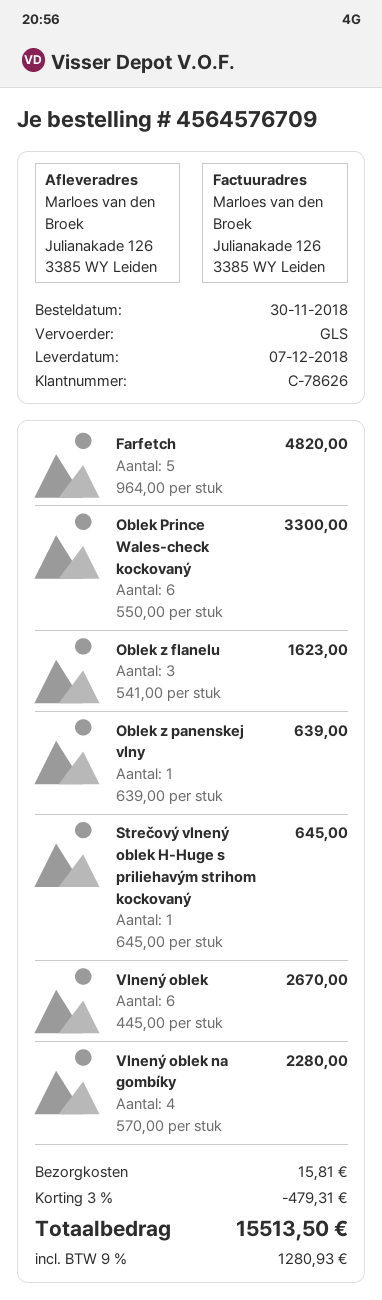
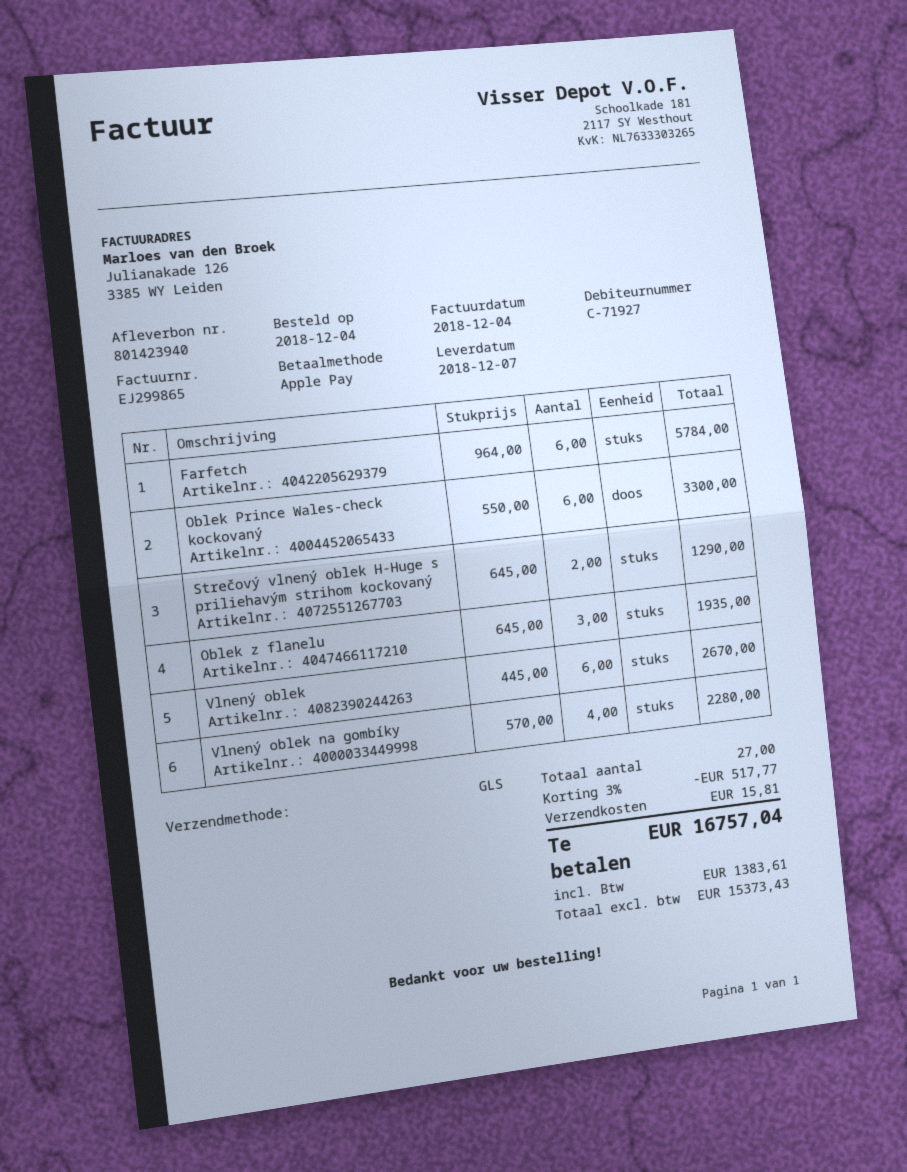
order date: 2018-11-30 -> 2018-12-04
customer number: C-78626 -> C-71927
Farfetch: 5 x 964.00 = 4820.00 -> 6 x 964.00 = 5784.00
Oblek z flanelu: 3 x 541.00 = 1623.00 -> 3 x 645.00 = 1935.00
Oblek z panenskej vlny: 1 x 639.00 = 639.00 -> none
Strečový vlnený oblek H-Huge s priliehavým strihom kockovaný: 1 x 645.00 = 645.00 -> 2 x 645.00 = 1290.00
discount: 3% = 479.31 -> 3% = 517.77
tax: 1280.93 -> 1383.61
total: 15513.50 -> 16757.04

